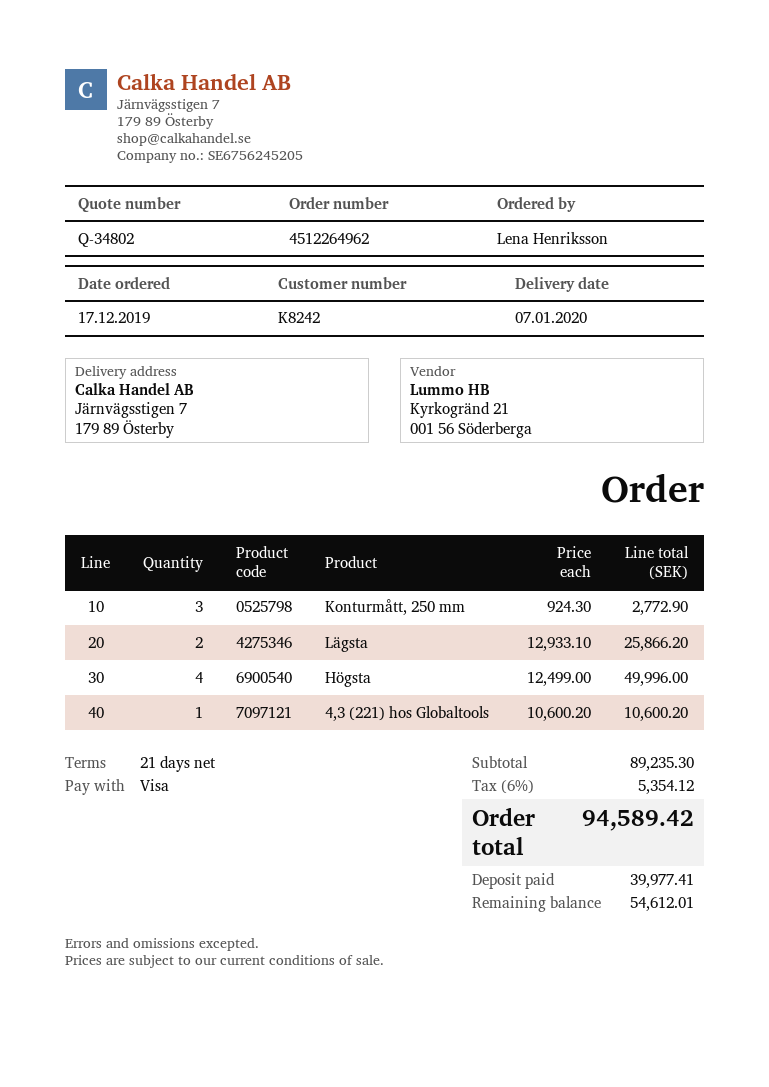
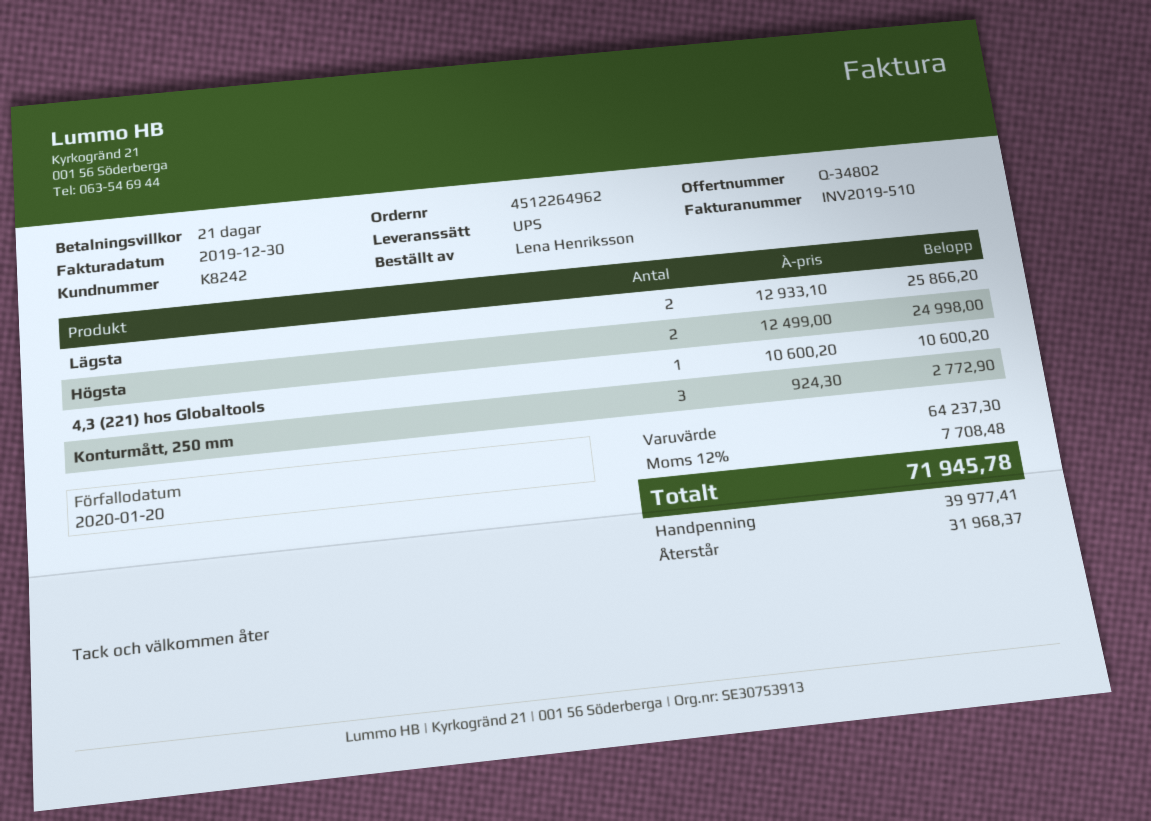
Högsta: 4 x 12499.00 = 49996.00 -> 2 x 12499.00 = 24998.00
subtotal: 89235.30 -> 64237.30
tax: 6% = 5354.12 -> 12% = 7708.48
total: 94589.42 -> 71945.78
balance: 54612.01 -> 31968.37

